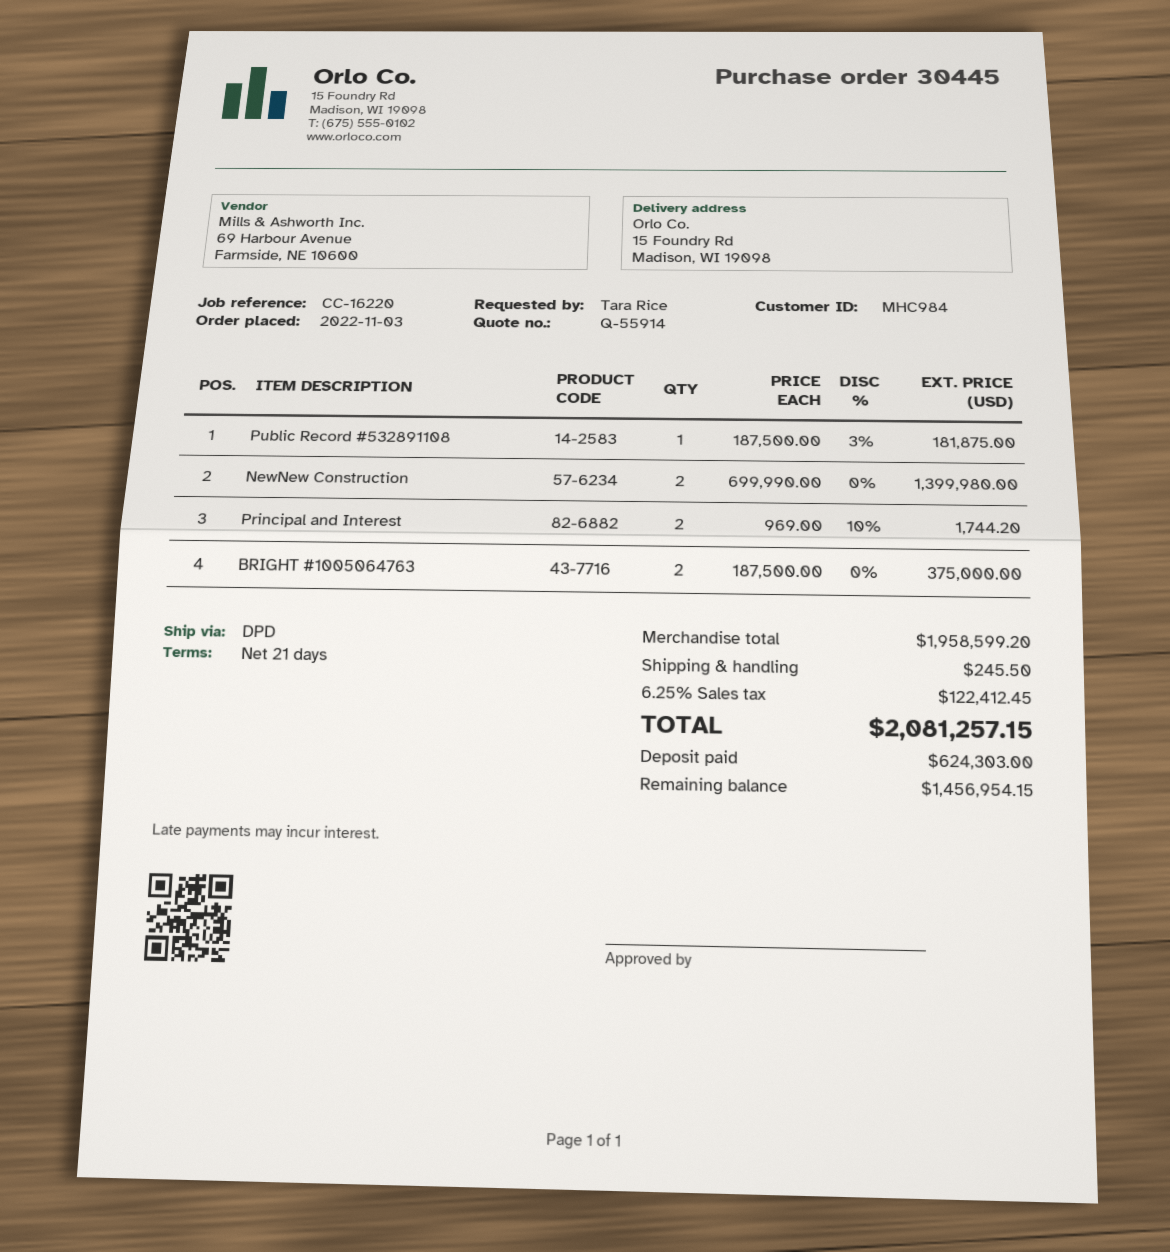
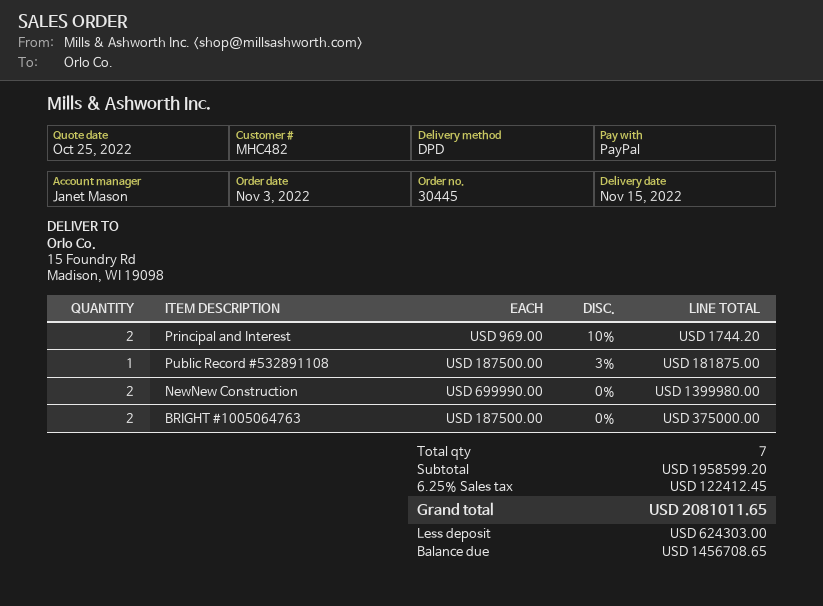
customer number: MHC984 -> MHC482
shipping: 245.50 -> none
total: 2081257.15 -> 2081011.65
balance: 1456954.15 -> 1456708.65

